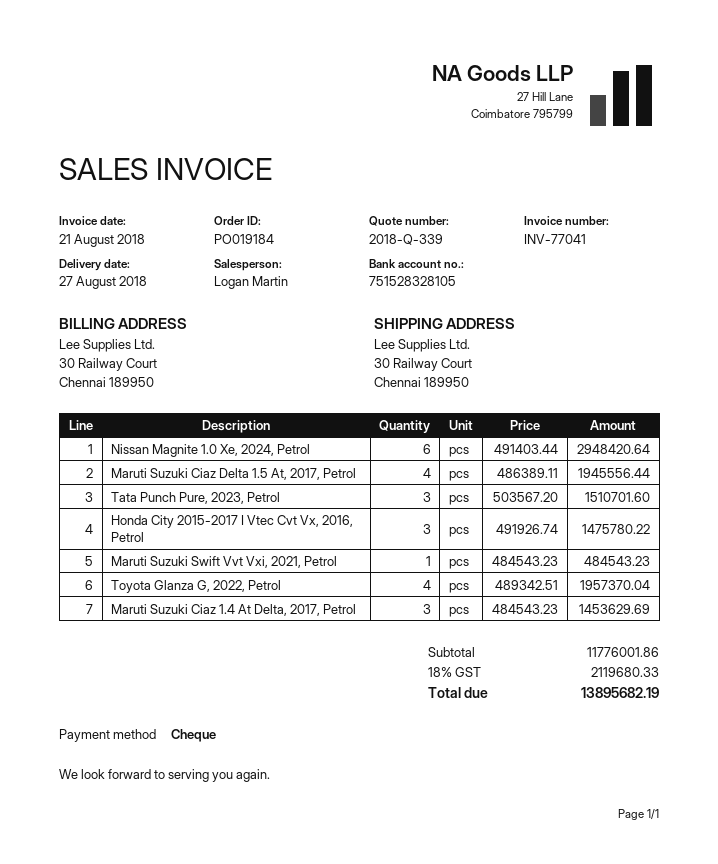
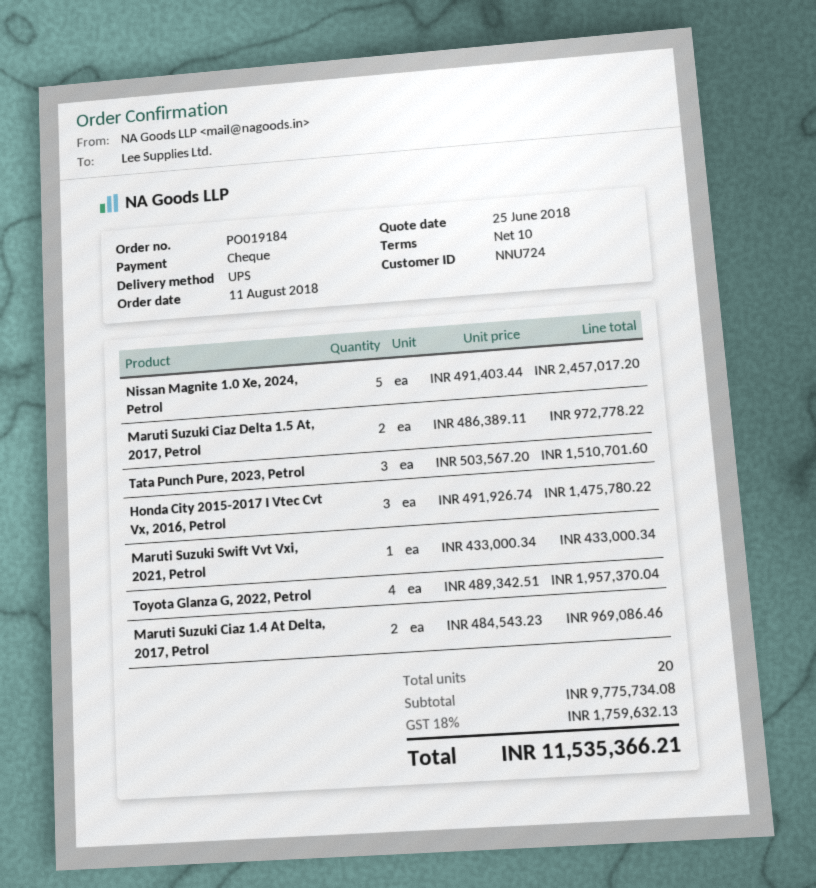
Nissan Magnite 1.0 Xe, 2024, Petrol: 6 x 491403.44 = 2948420.64 -> 5 x 491403.44 = 2457017.20
Maruti Suzuki Ciaz Delta 1.5 At, 2017, Petrol: 4 x 486389.11 = 1945556.44 -> 2 x 486389.11 = 972778.22
Maruti Suzuki Swift Vvt Vxi, 2021, Petrol: 1 x 484543.23 = 484543.23 -> 1 x 433000.34 = 433000.34
Maruti Suzuki Ciaz 1.4 At Delta, 2017, Petrol: 3 x 484543.23 = 1453629.69 -> 2 x 484543.23 = 969086.46
subtotal: 11776001.86 -> 9775734.08
tax: 18% = 2119680.33 -> 18% = 1759632.13
total: 13895682.19 -> 11535366.21

